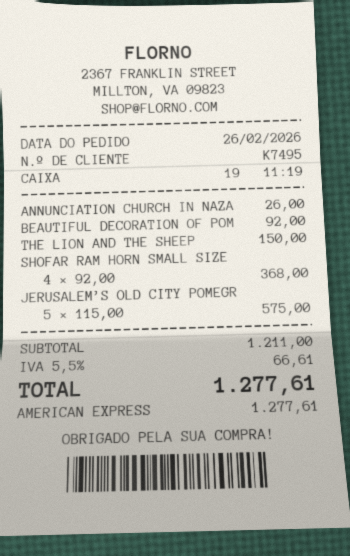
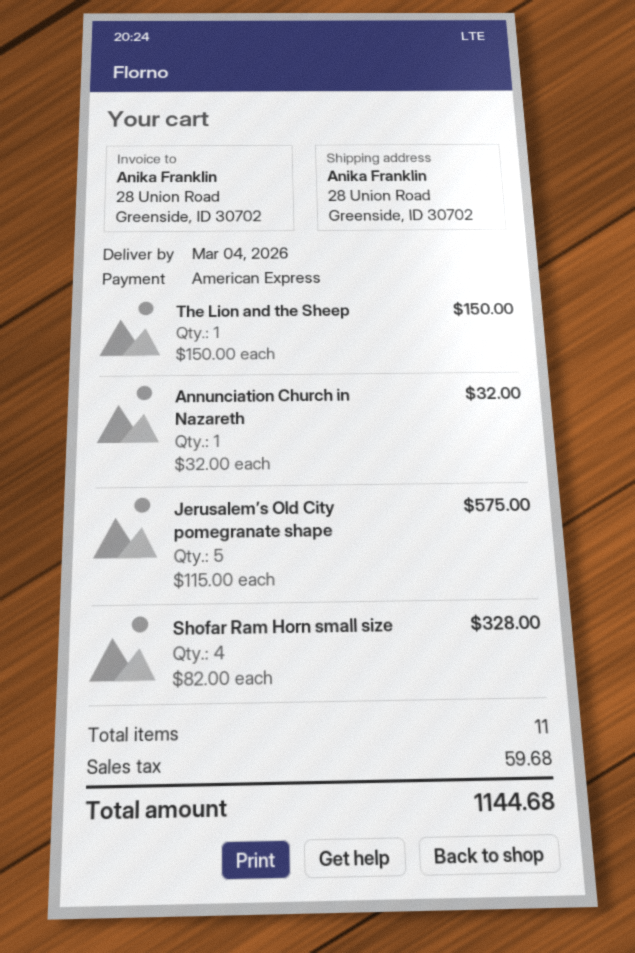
ANNUNCIATION CHURCH IN NAZA: 1 x 26.00 = 26.00 -> 1 x 32.00 = 32.00
BEAUTIFUL DECORATION OF POM: 1 x 92.00 = 92.00 -> none
SHOFAR RAM HORN SMALL SIZE: 4 x 92.00 = 368.00 -> 4 x 82.00 = 328.00
tax: 66.61 -> 59.68
total: 1277.61 -> 1144.68

